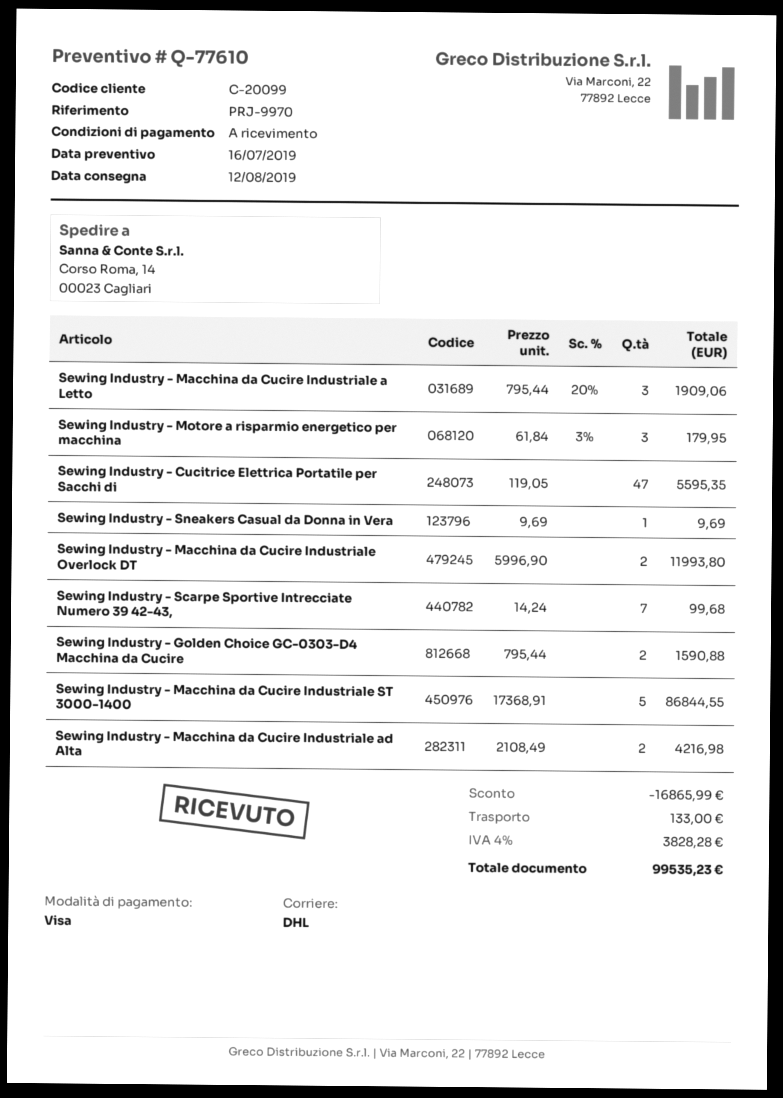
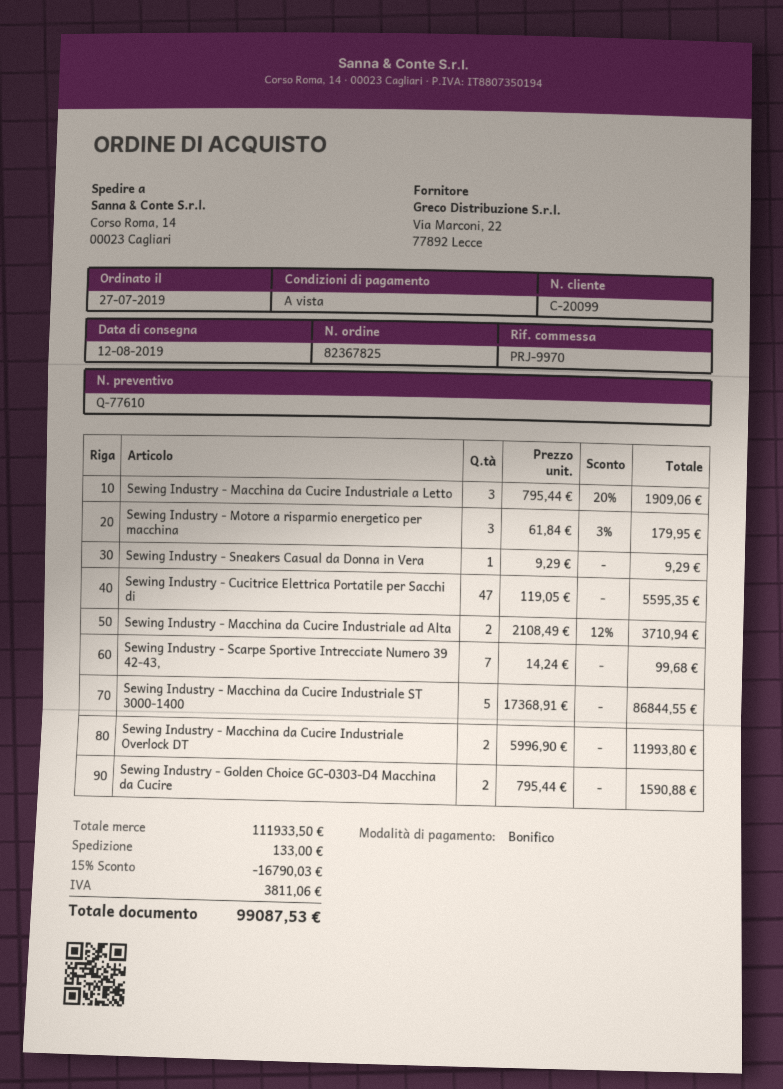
payment method: Visa -> bank transfer
Sewing Industry - Sneakers Casual da Donna in Vera: 1 x 9.69 = 9.69 -> 1 x 9.29 = 9.29
Sewing Industry - Macchina da Cucire Industriale ad Alta: 2 x 2108.49 = 4216.98 -> 2 x 2108.49 - 12% = 3710.94
discount: 16865.99 -> 16790.03
tax: 3828.28 -> 3811.06
total: 99535.23 -> 99087.53

